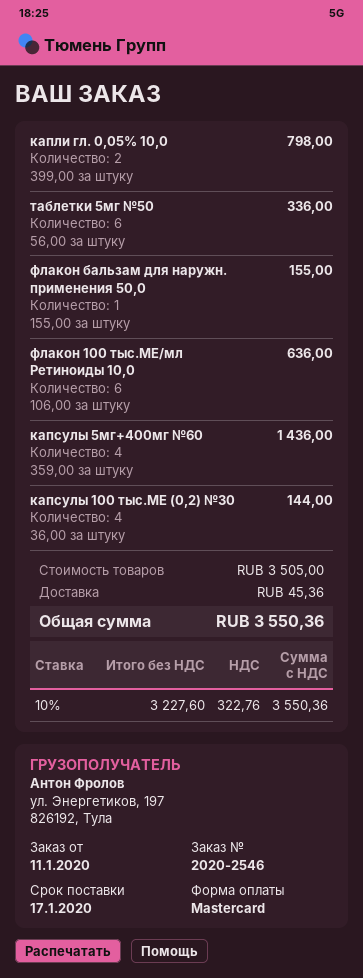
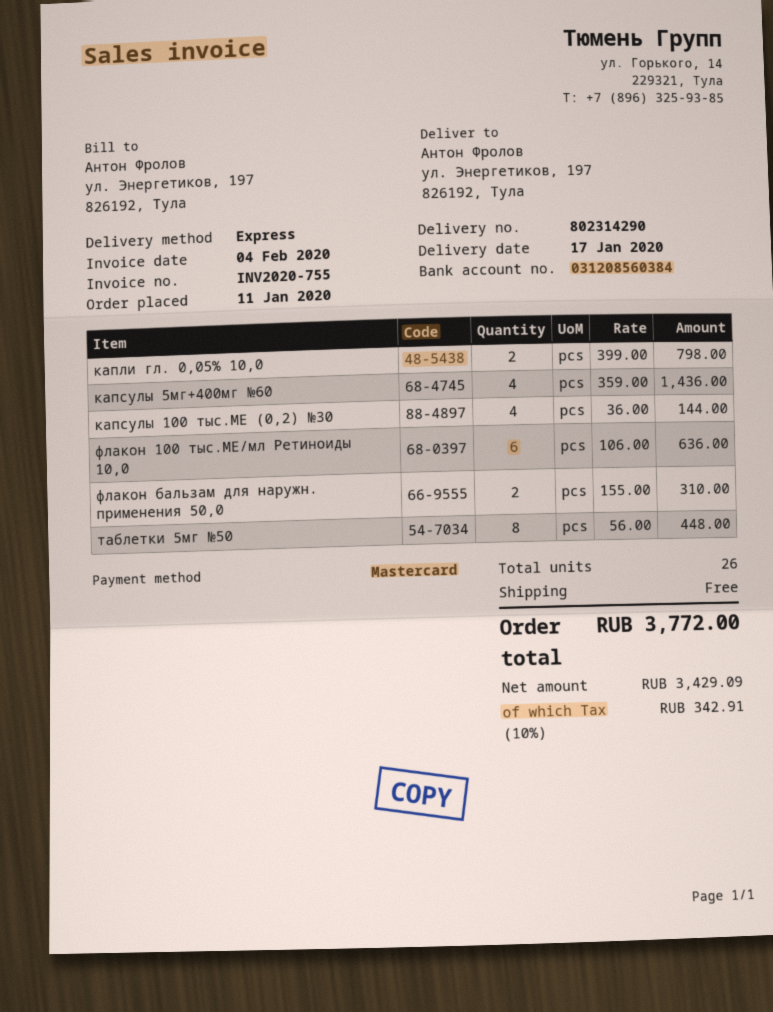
таблетки 5мг №50: 6 x 56.00 = 336.00 -> 8 x 56.00 = 448.00
флакон бальзам для наружн. применения 50,0: 1 x 155.00 = 155.00 -> 2 x 155.00 = 310.00
shipping: 45.36 -> 0.00
net: 3227.60 -> 3429.09
tax: 10% = 322.76 -> 10% = 342.91
total: 3550.36 -> 3772.00

